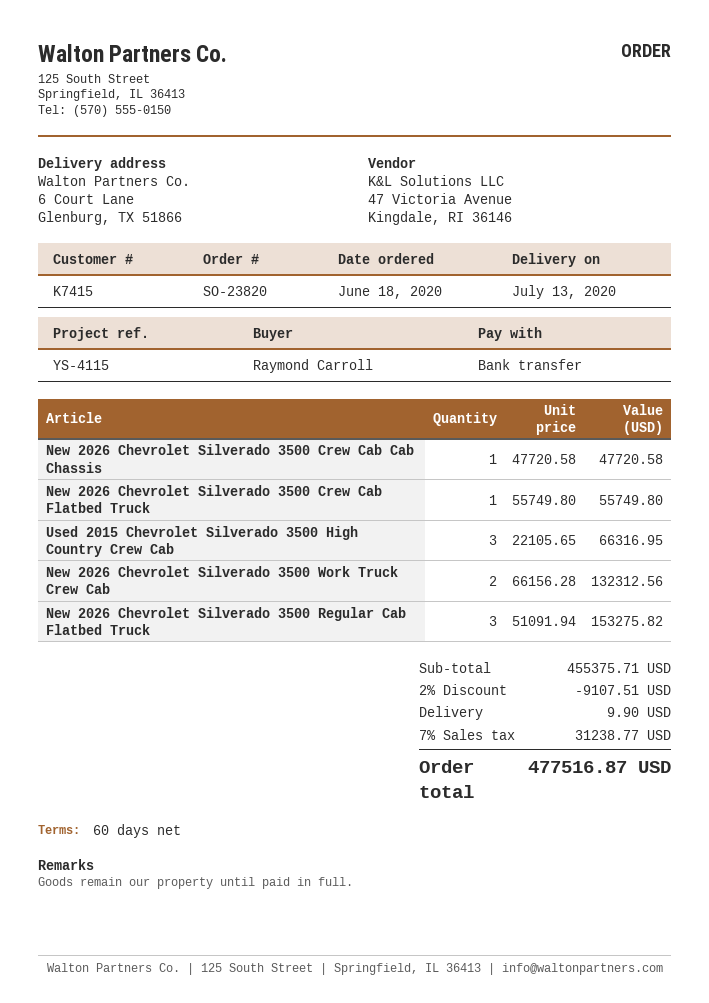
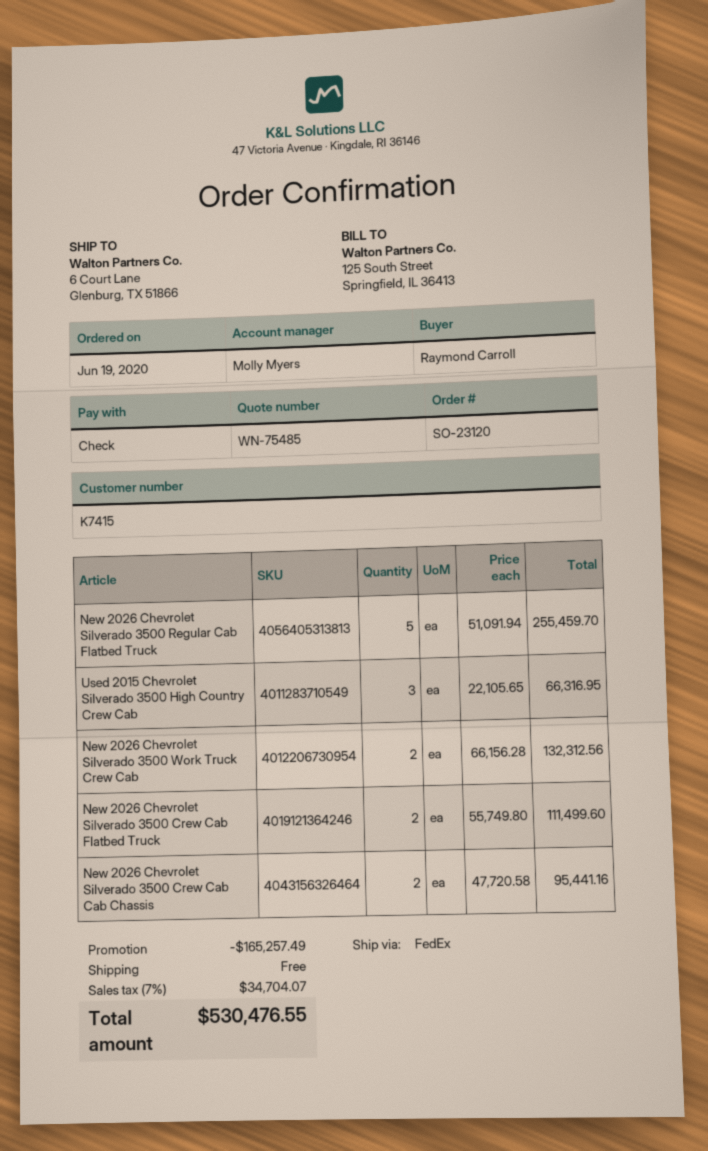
order number: SO-23820 -> SO-23120
order date: 2020-06-18 -> 2020-06-19
payment method: bank transfer -> cheque
New 2026 Chevrolet Silverado 3500 Crew Cab Cab Chassis: 1 x 47720.58 = 47720.58 -> 2 x 47720.58 = 95441.16
New 2026 Chevrolet Silverado 3500 Crew Cab Flatbed Truck: 1 x 55749.80 = 55749.80 -> 2 x 55749.80 = 111499.60
New 2026 Chevrolet Silverado 3500 Regular Cab Flatbed Truck: 3 x 51091.94 = 153275.82 -> 5 x 51091.94 = 255459.70
discount: 9107.51 -> 165257.49
shipping: 9.90 -> 0.00
tax: 7% = 31238.77 -> 7% = 34704.07
total: 477516.87 -> 530476.55

